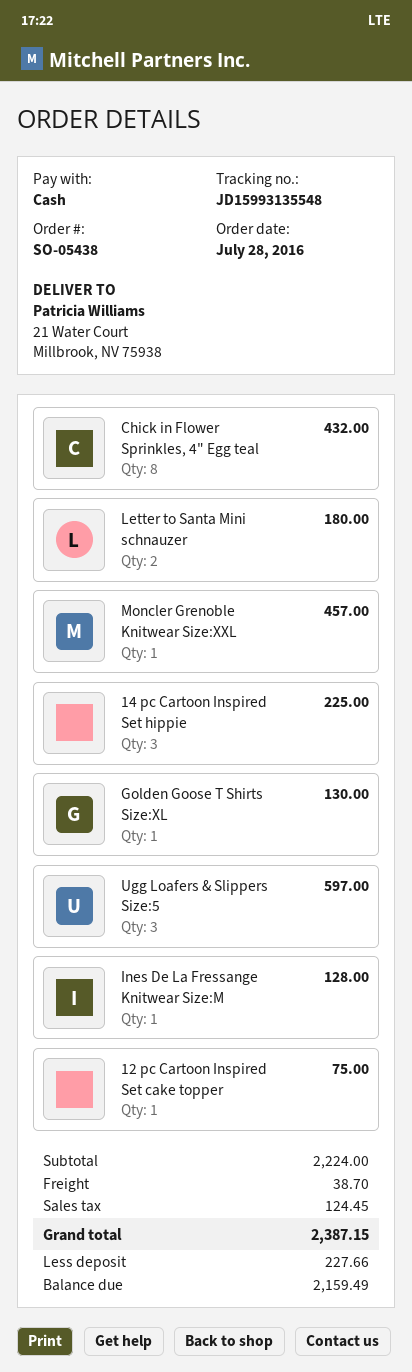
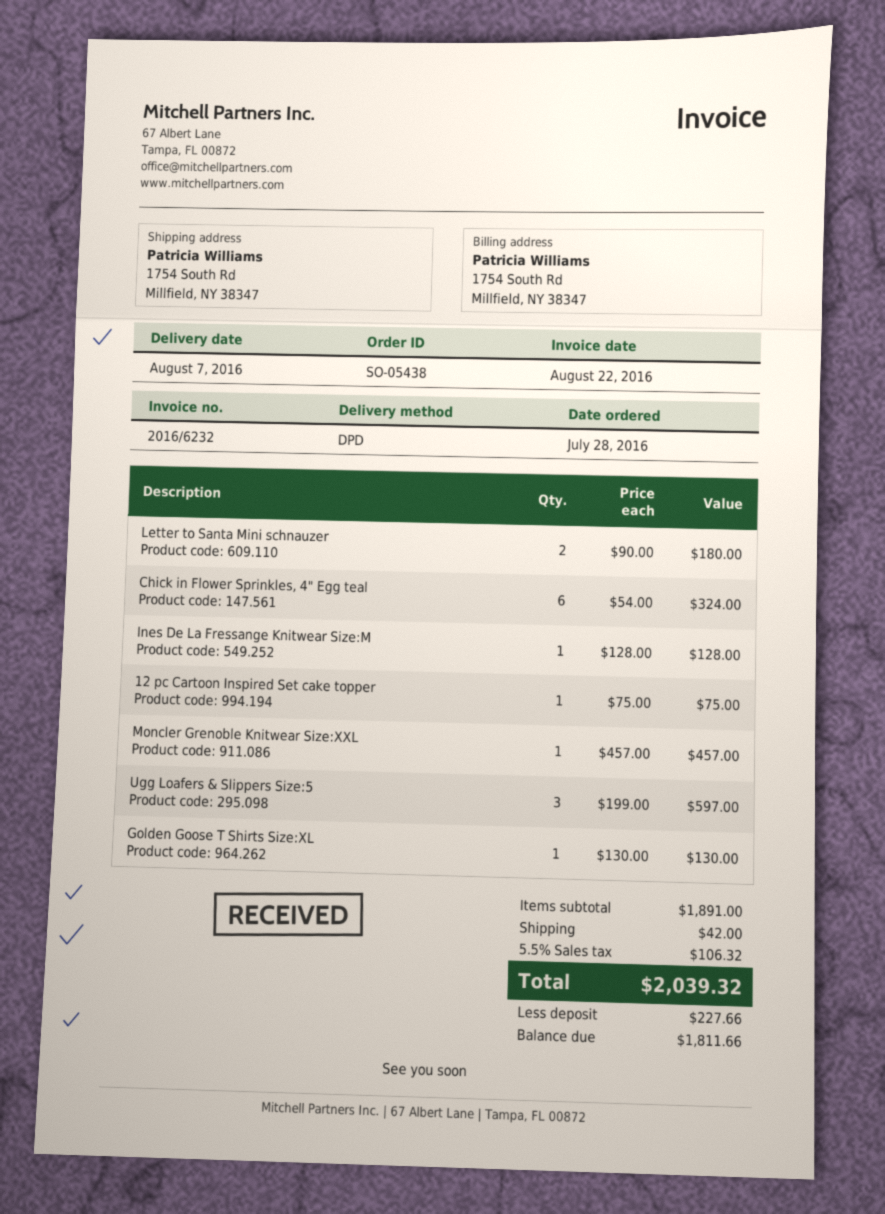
ship to: 21 Water Court, Millbrook, NV 75938 -> 1754 South Rd, Millfield, NY 38347
Chick in Flower Sprinkles, 4" Egg teal: 8 for 432.00 -> 6 for 324.00
14 pc Cartoon Inspired Set hippie: 3 for 225.00 -> none
subtotal: 2224.00 -> 1891.00
shipping: 38.70 -> 42.00
tax: 124.45 -> 106.32
total: 2387.15 -> 2039.32
balance: 2159.49 -> 1811.66

